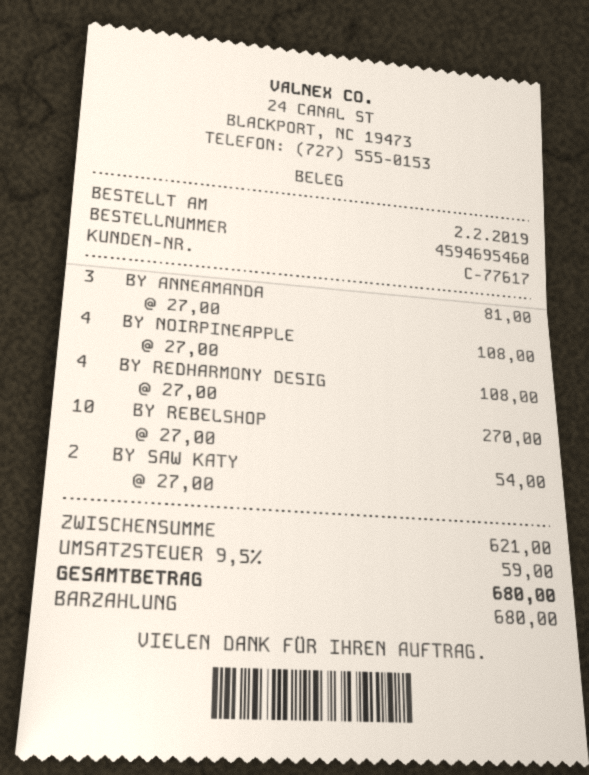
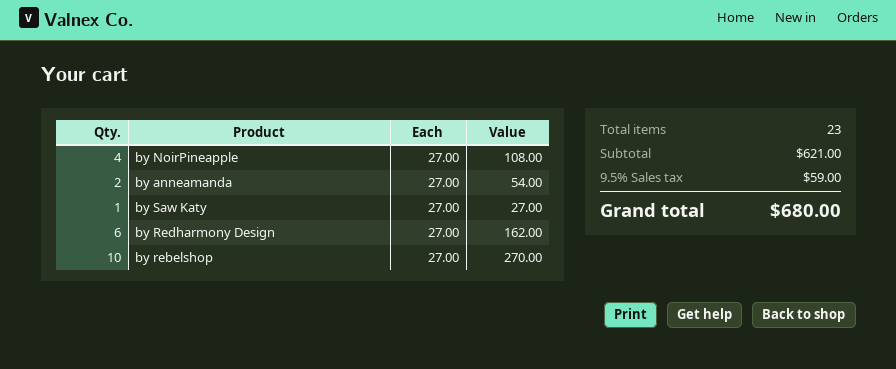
BY ANNEAMANDA: 3 x 27.00 = 81.00 -> 2 x 27.00 = 54.00
BY REDHARMONY DESIG: 4 x 27.00 = 108.00 -> 6 x 27.00 = 162.00
BY SAW KATY: 2 x 27.00 = 54.00 -> 1 x 27.00 = 27.00

